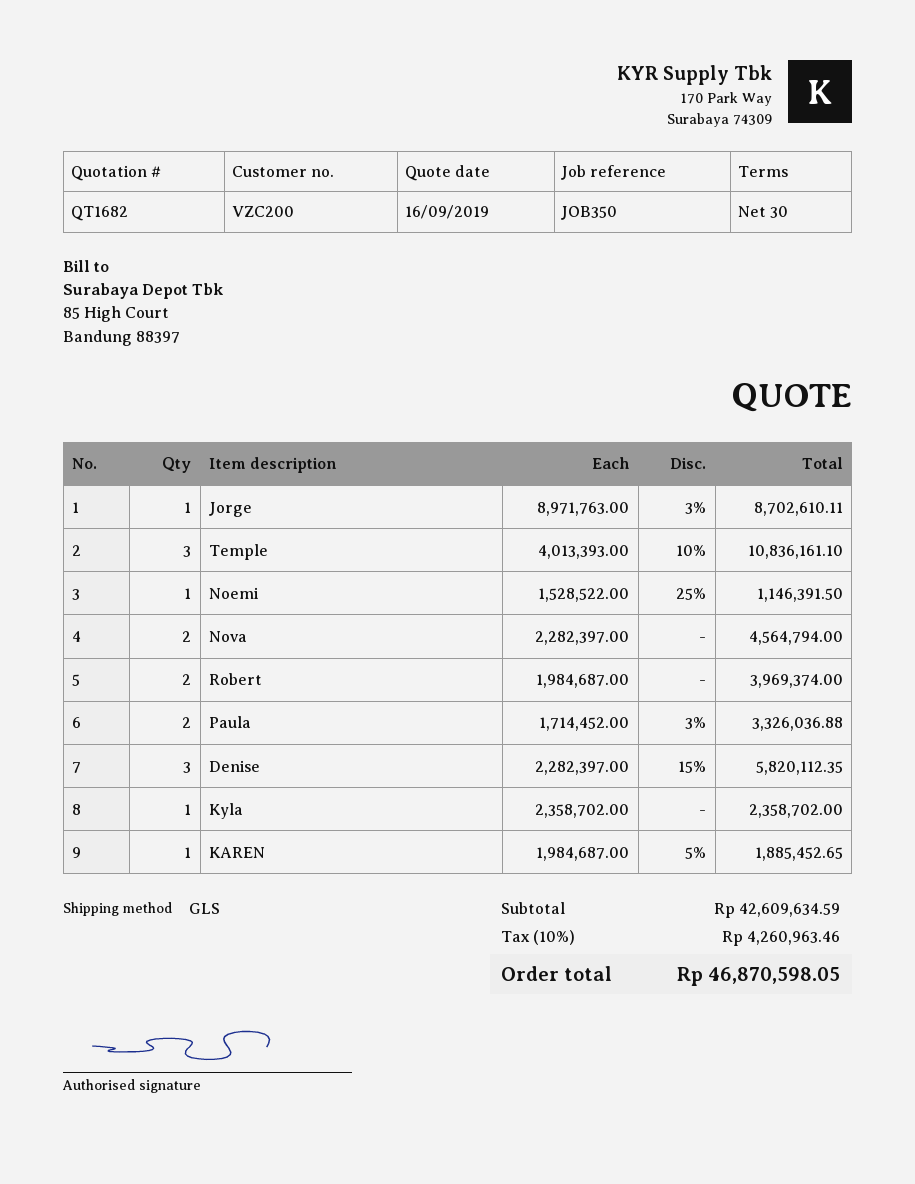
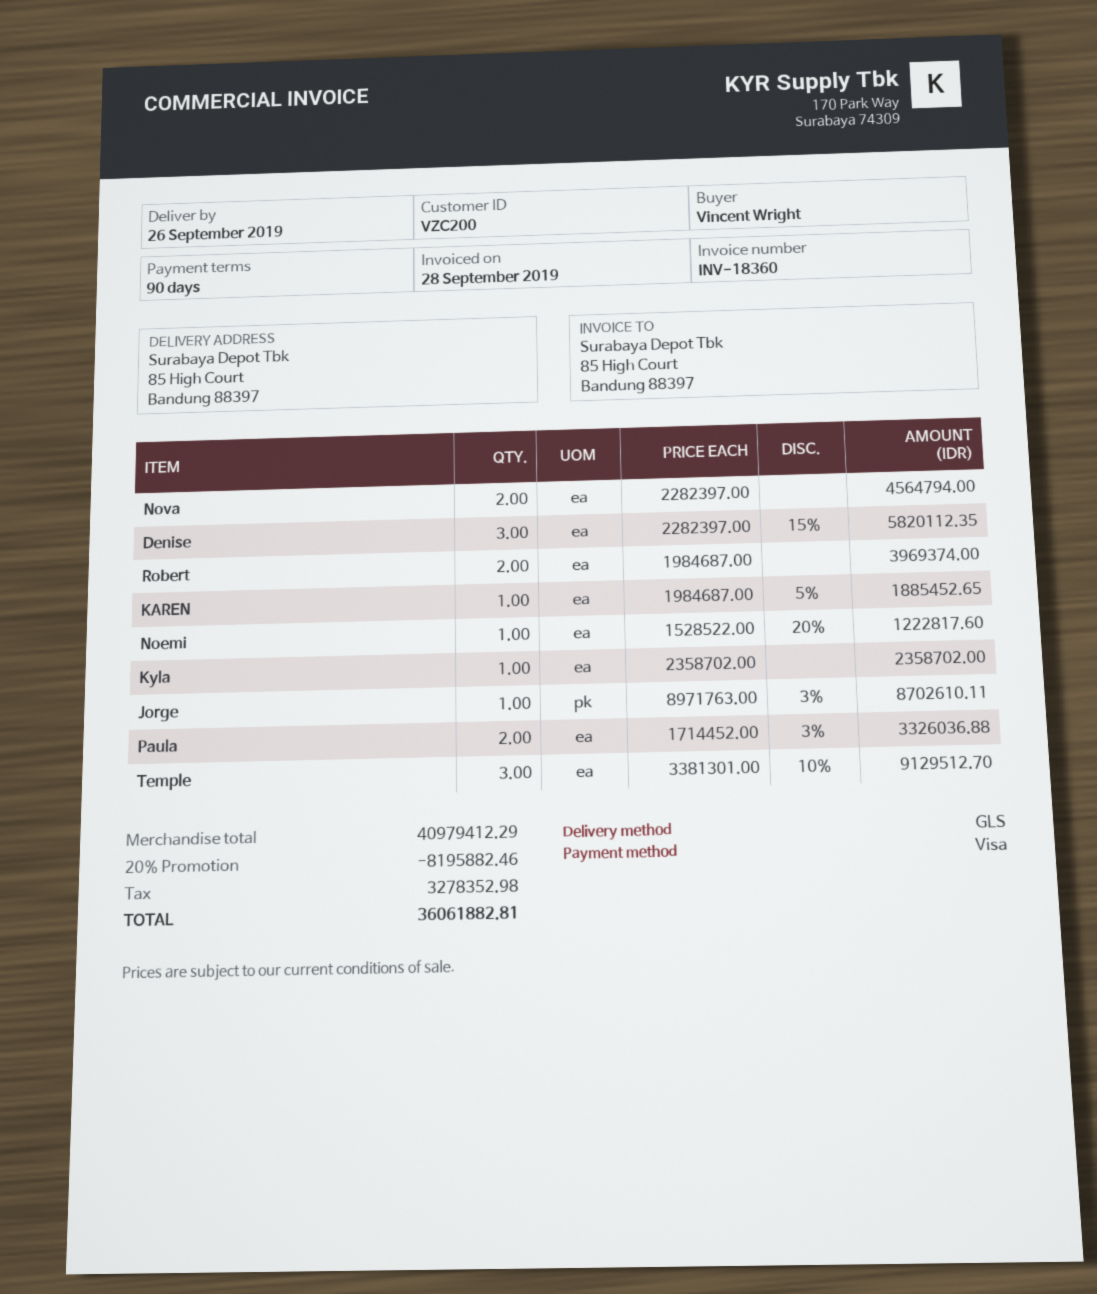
payment terms: 30 days -> 90 days
Temple: 3 x 4013393.00 - 10% = 10836161.10 -> 3 x 3381301.00 - 10% = 9129512.70
Noemi: 1 x 1528522.00 - 25% = 1146391.50 -> 1 x 1528522.00 - 20% = 1222817.60
subtotal: 42609634.59 -> 40979412.29
discount: none -> 20% = 8195882.46
tax: 4260963.46 -> 3278352.98
total: 46870598.05 -> 36061882.81

